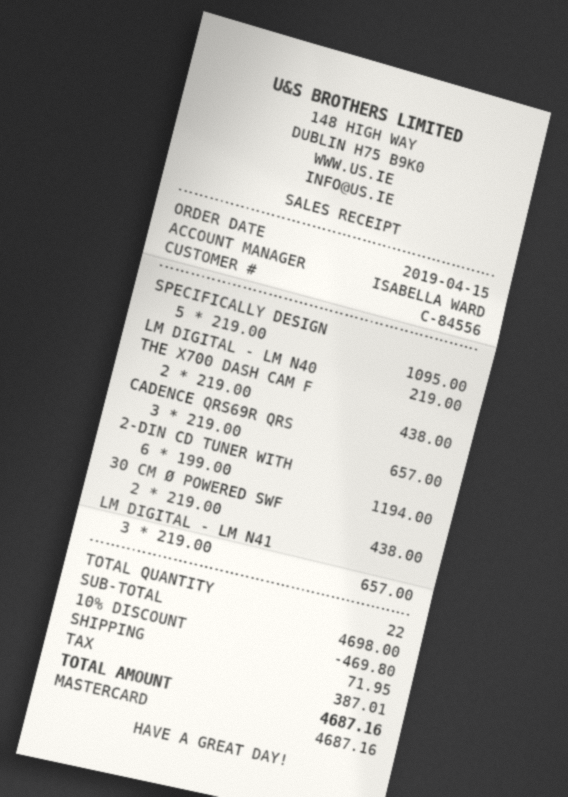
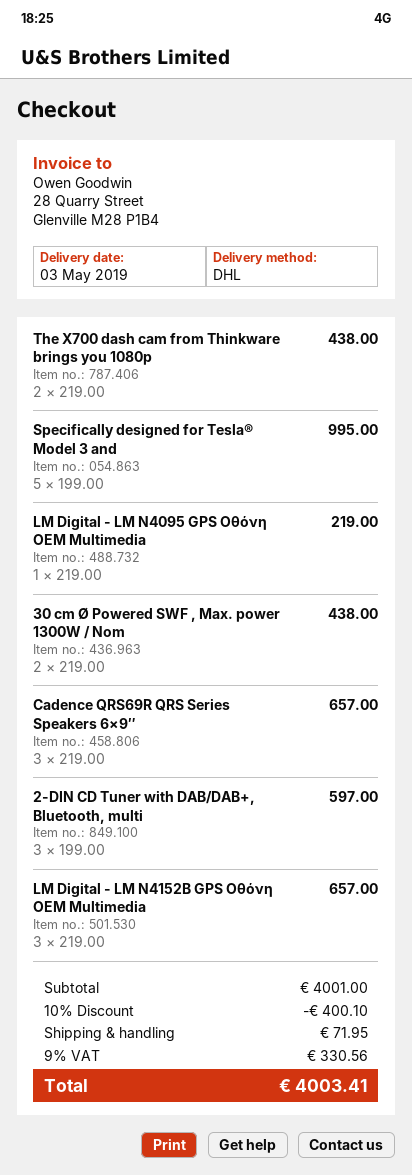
SPECIFICALLY DESIGN: 5 x 219.00 = 1095.00 -> 5 x 199.00 = 995.00
2-DIN CD TUNER WITH: 6 x 199.00 = 1194.00 -> 3 x 199.00 = 597.00
subtotal: 4698.00 -> 4001.00
discount: 10% = 469.80 -> 10% = 400.10
tax: 387.01 -> 330.56
total: 4687.16 -> 4003.41

